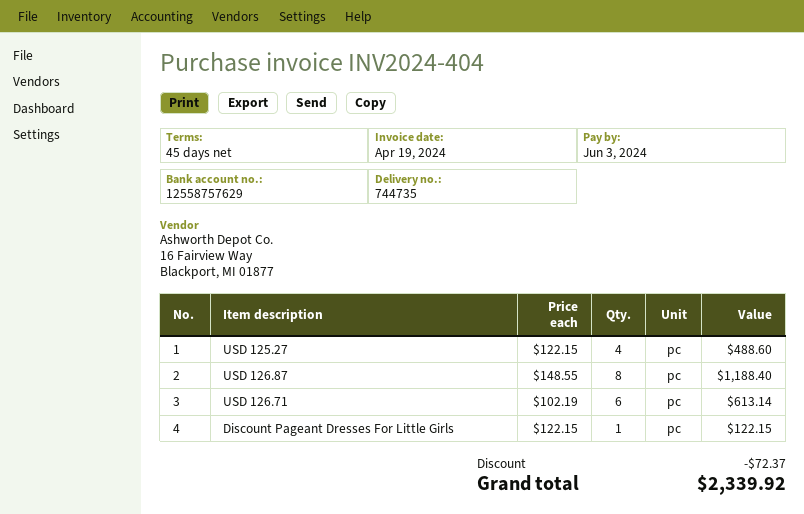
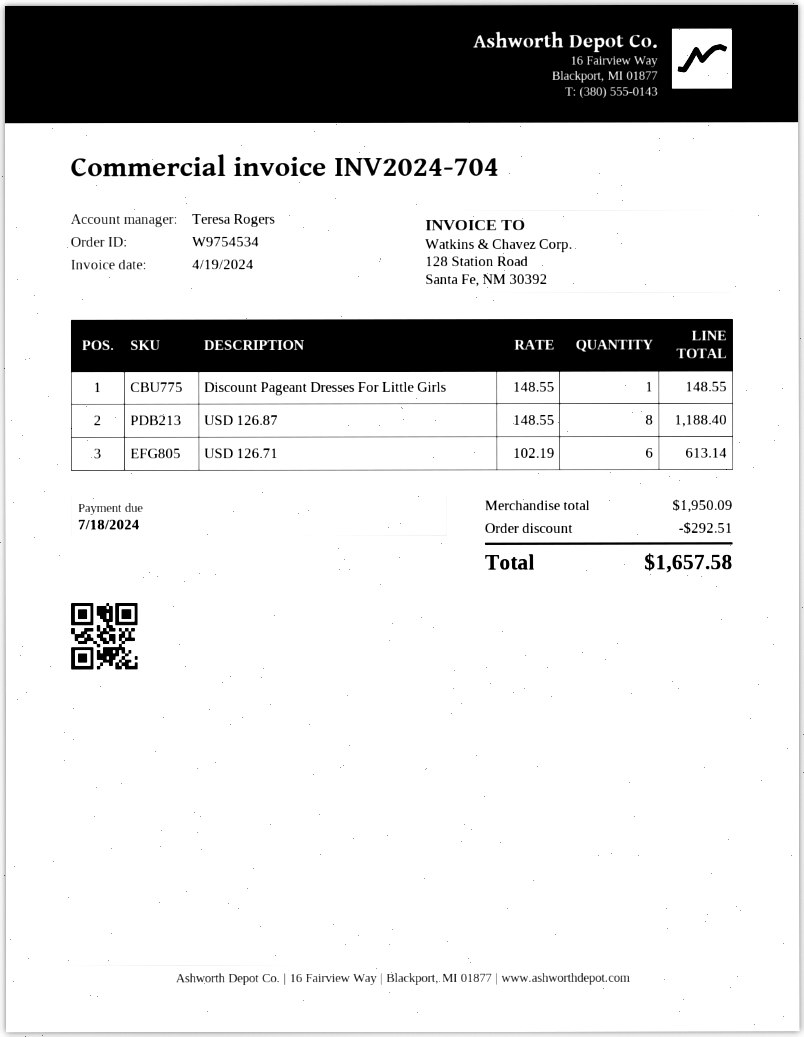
invoice number: INV2024-404 -> INV2024-704
due date: 2024-06-03 -> 2024-07-18
USD 125.27: 4 x 122.15 = 488.60 -> none
Discount Pageant Dresses For Little Girls: 1 x 122.15 = 122.15 -> 1 x 148.55 = 148.55
discount: 72.37 -> 292.51
total: 2339.92 -> 1657.58

